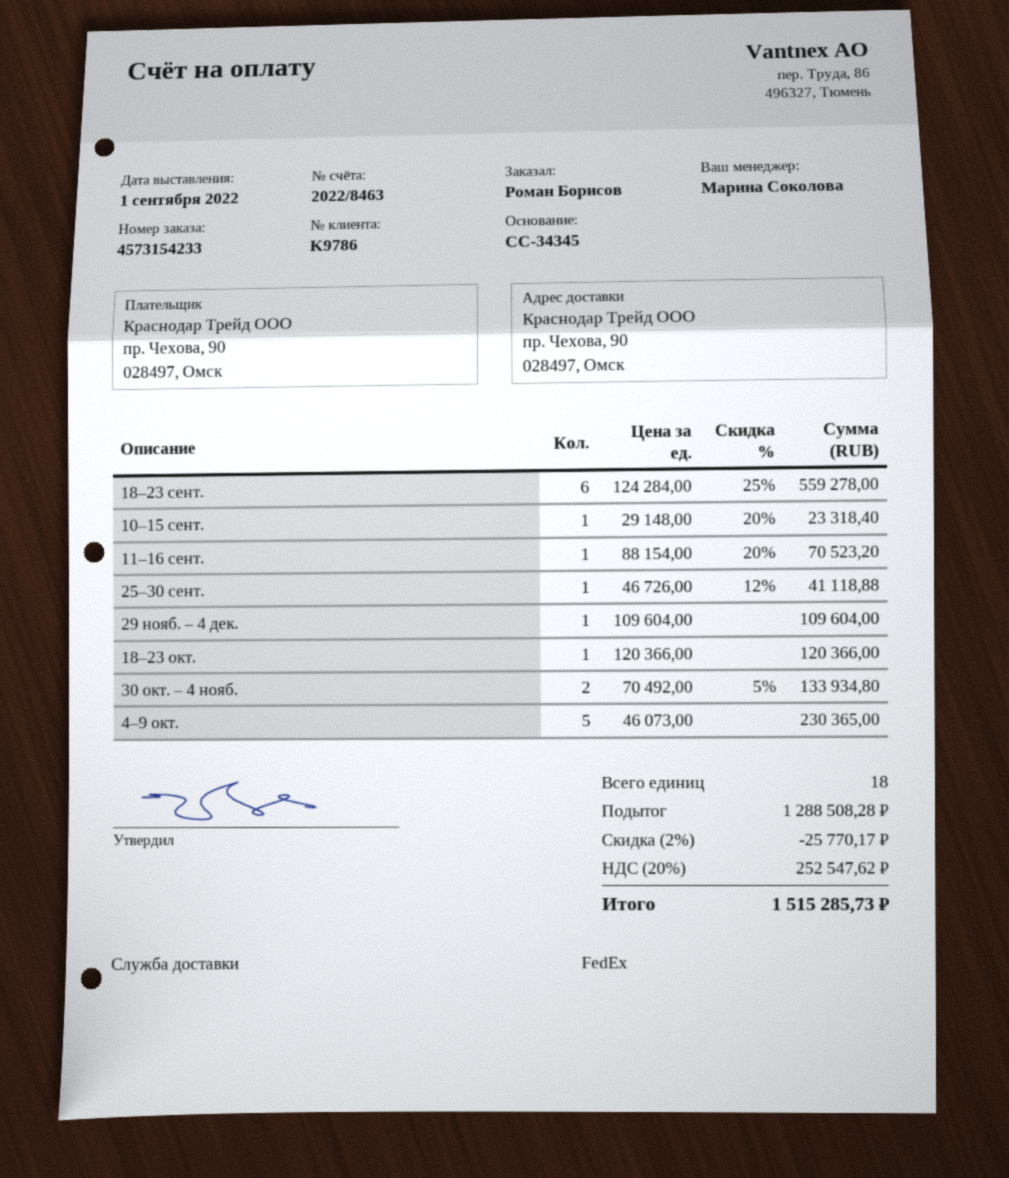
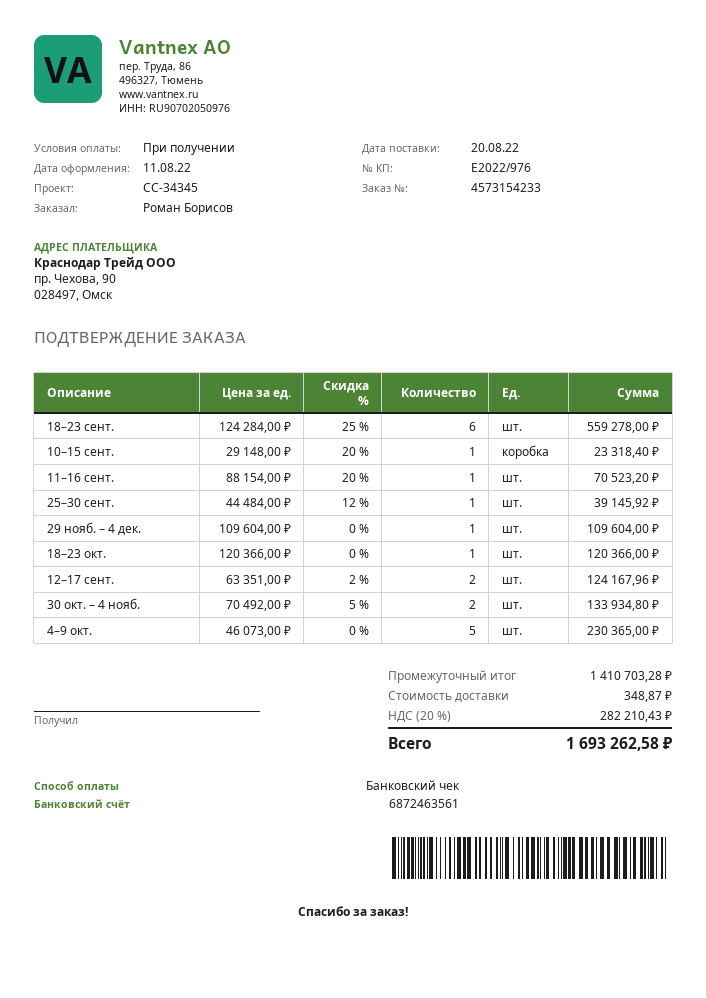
25–30 сент.: 1 x 46726.00 - 12% = 41118.88 -> 1 x 44484.00 - 12% = 39145.92
12–17 сент.: none -> 2 x 63351.00 - 2% = 124167.96
subtotal: 1288508.28 -> 1410703.28
discount: 2% = 25770.17 -> none
shipping: none -> 348.87
tax: 20% = 252547.62 -> 20% = 282210.43
total: 1515285.73 -> 1693262.58

